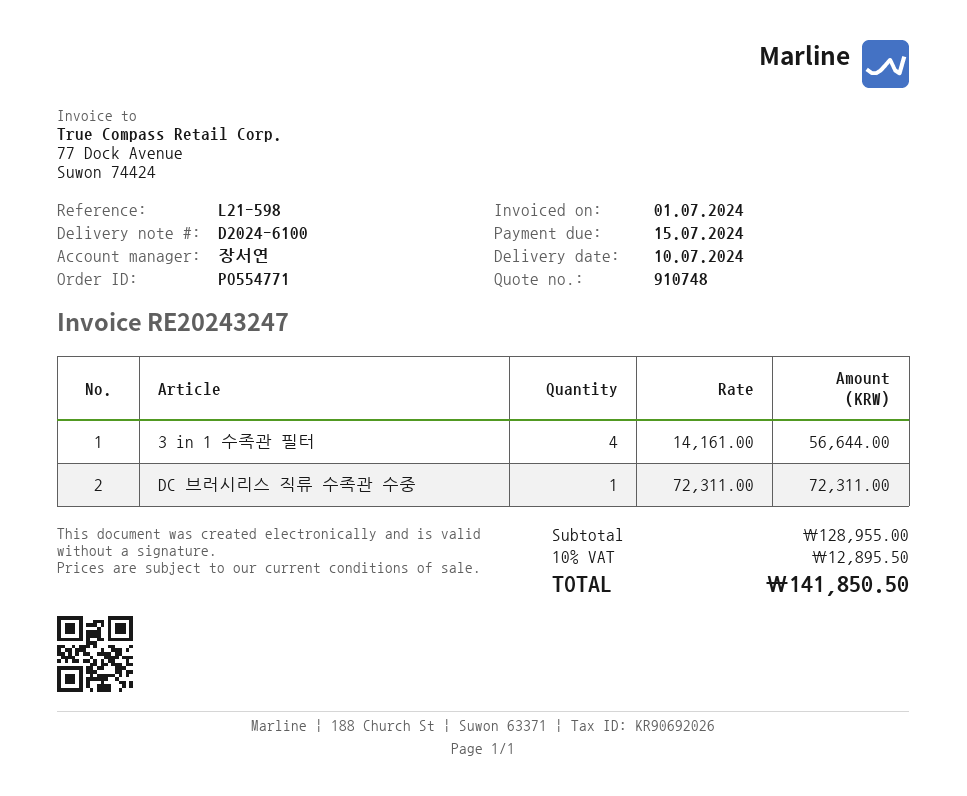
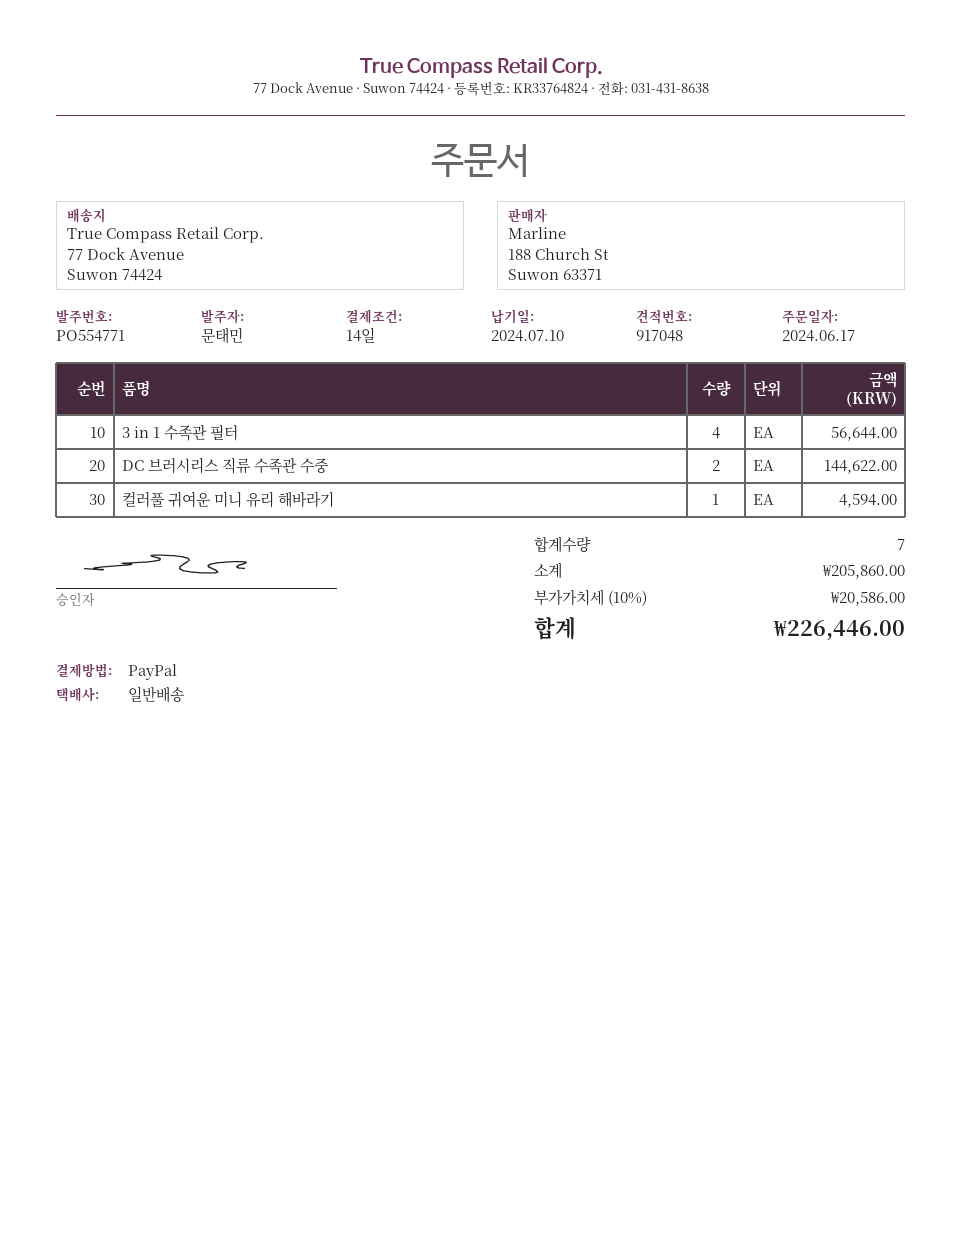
quote number: 910748 -> 917048
DC 브러시리스 직류 수족관 수중: 1 for 72311.00 -> 2 for 144622.00
컬러풀 귀여운 미니 유리 해바라기: none -> 1 for 4594.00
subtotal: 128955.00 -> 205860.00
tax: 10% = 12895.50 -> 10% = 20586.00
total: 141850.50 -> 226446.00

